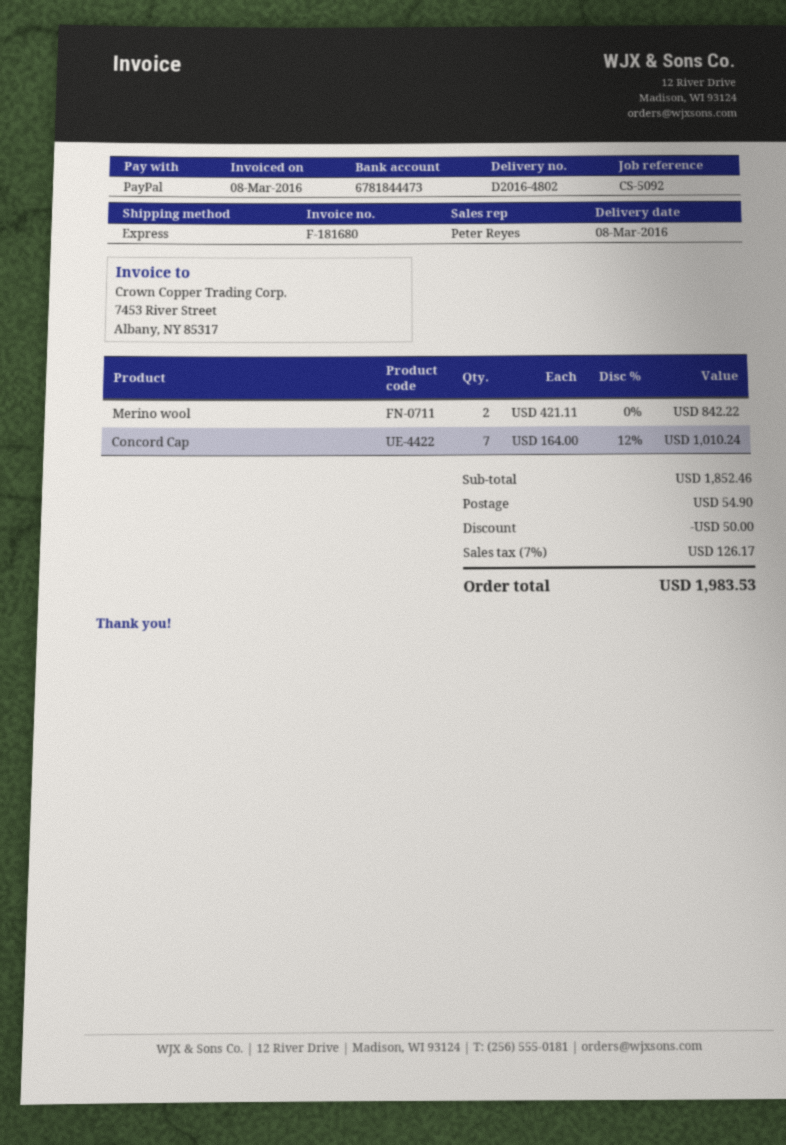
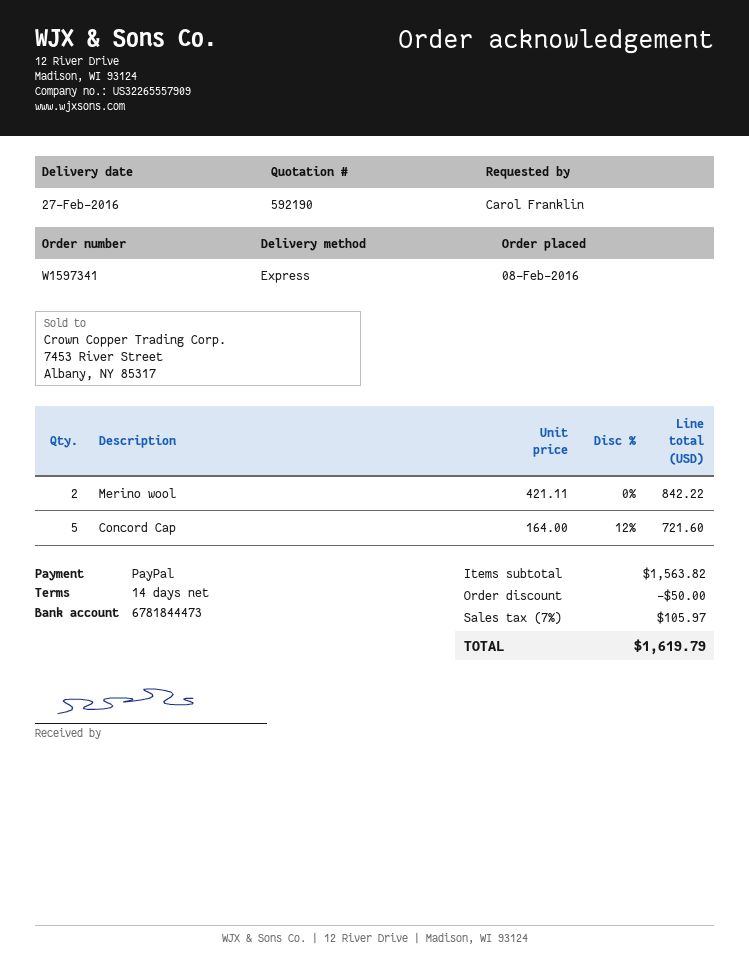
delivery date: 2016-03-08 -> 2016-02-27
Concord Cap: 7 x 164.00 - 12% = 1010.24 -> 5 x 164.00 - 12% = 721.60
subtotal: 1852.46 -> 1563.82
shipping: 54.90 -> none
tax: 7% = 126.17 -> 7% = 105.97
total: 1983.53 -> 1619.79

